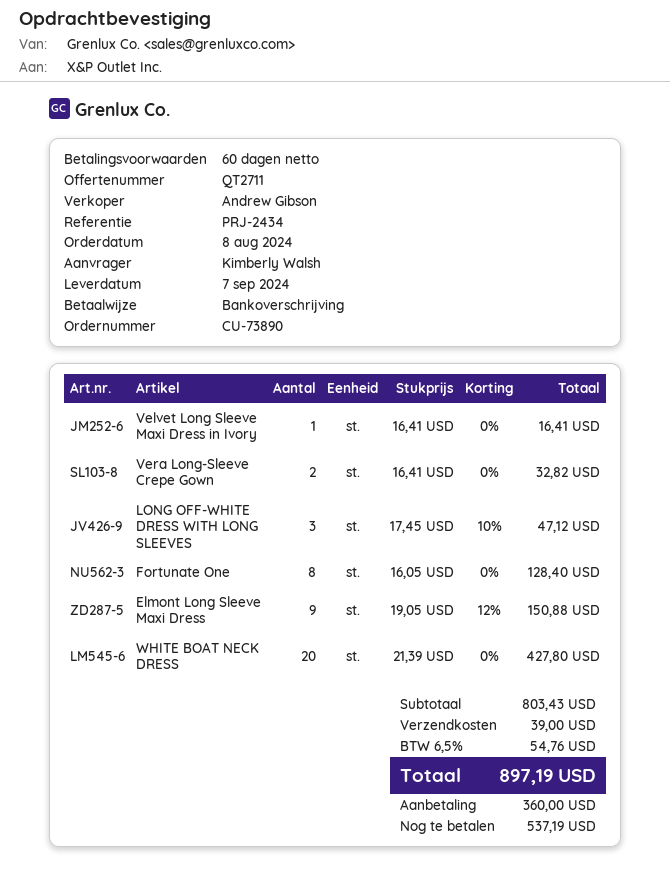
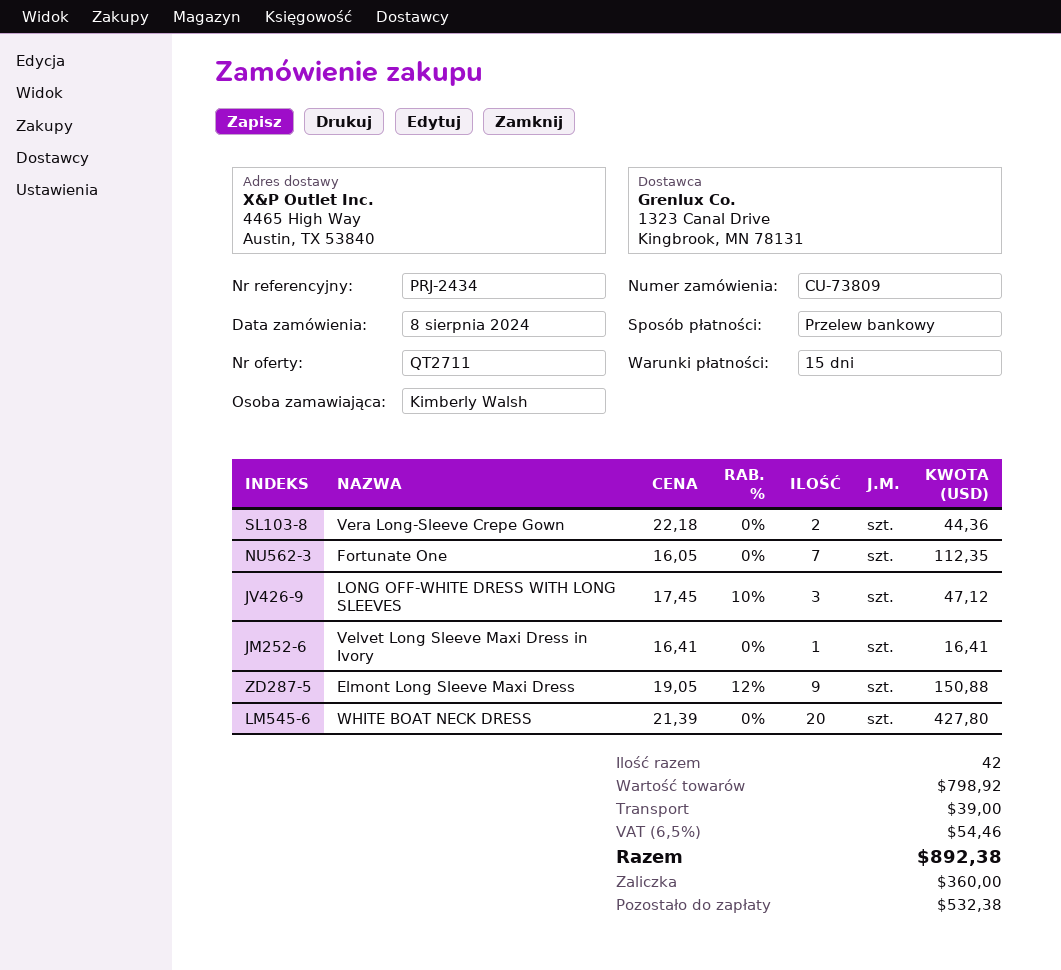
order number: CU-73890 -> CU-73809
payment terms: 60 days -> 15 days
Vera Long-Sleeve Crepe Gown: 2 x 16.41 = 32.82 -> 2 x 22.18 = 44.36
Fortunate One: 8 x 16.05 = 128.40 -> 7 x 16.05 = 112.35
subtotal: 803.43 -> 798.92
tax: 6.5% = 54.76 -> 6.5% = 54.46
total: 897.19 -> 892.38
balance: 537.19 -> 532.38

